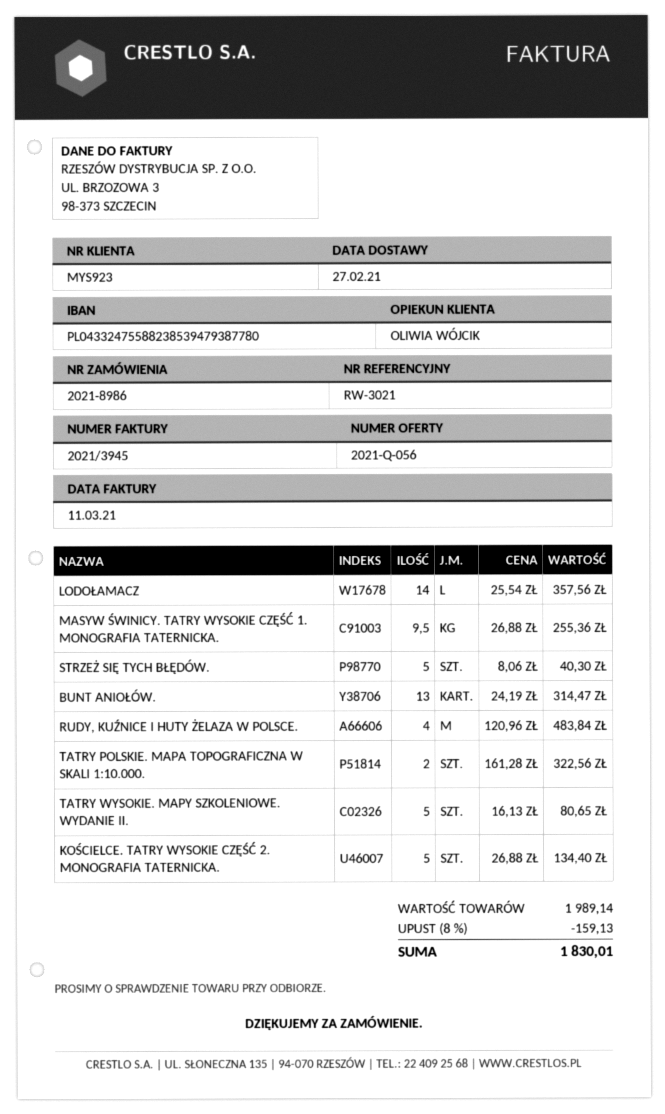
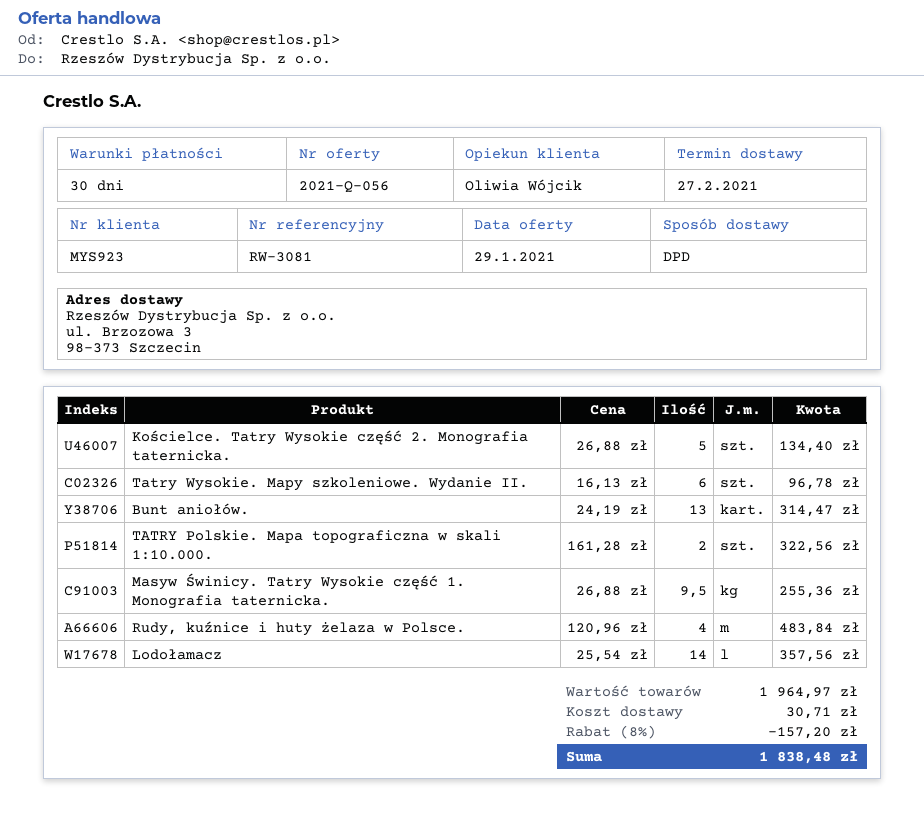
reference: RW-3021 -> RW-3081
STRZEŻ SIĘ TYCH BŁĘDÓW.: 5 x 8.06 = 40.30 -> none
TATRY WYSOKIE. MAPY SZKOLENIOWE. WYDANIE II.: 5 x 16.13 = 80.65 -> 6 x 16.13 = 96.78
subtotal: 1989.14 -> 1964.97
discount: 8% = 159.13 -> 8% = 157.20
shipping: none -> 30.71
total: 1830.01 -> 1838.48

